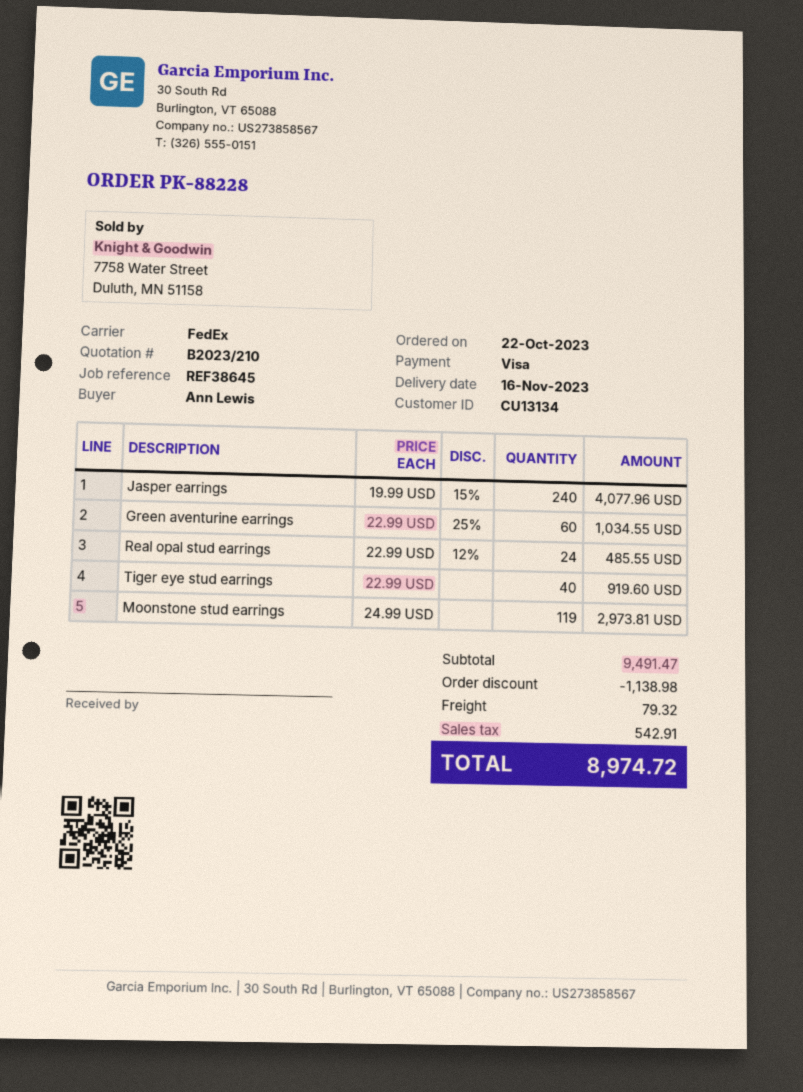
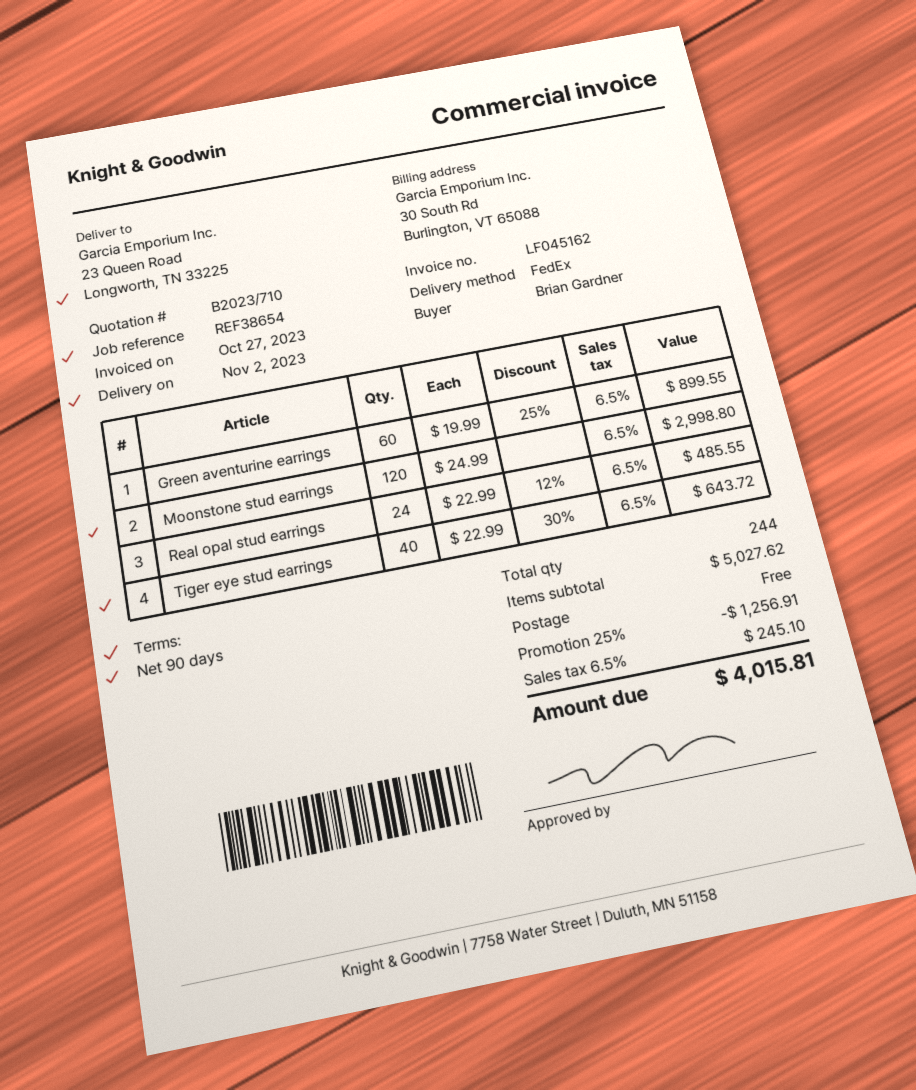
quote number: B2023/210 -> B2023/710
delivery date: 2023-11-16 -> 2023-11-02
reference: REF38645 -> REF38654
ordered by: Ann Lewis -> Brian Gardner
Jasper earrings: 240 x 19.99 - 15% = 4077.96 -> none
Green aventurine earrings: 60 x 22.99 - 25% = 1034.55 -> 60 x 19.99 - 25% = 899.55
Tiger eye stud earrings: 40 x 22.99 = 919.60 -> 40 x 22.99 - 30% = 643.72
Moonstone stud earrings: 119 x 24.99 = 2973.81 -> 120 x 24.99 = 2998.80
subtotal: 9491.47 -> 5027.62
discount: 1138.98 -> 1256.91
shipping: 79.32 -> 0.00
tax: 542.91 -> 245.10
total: 8974.72 -> 4015.81

